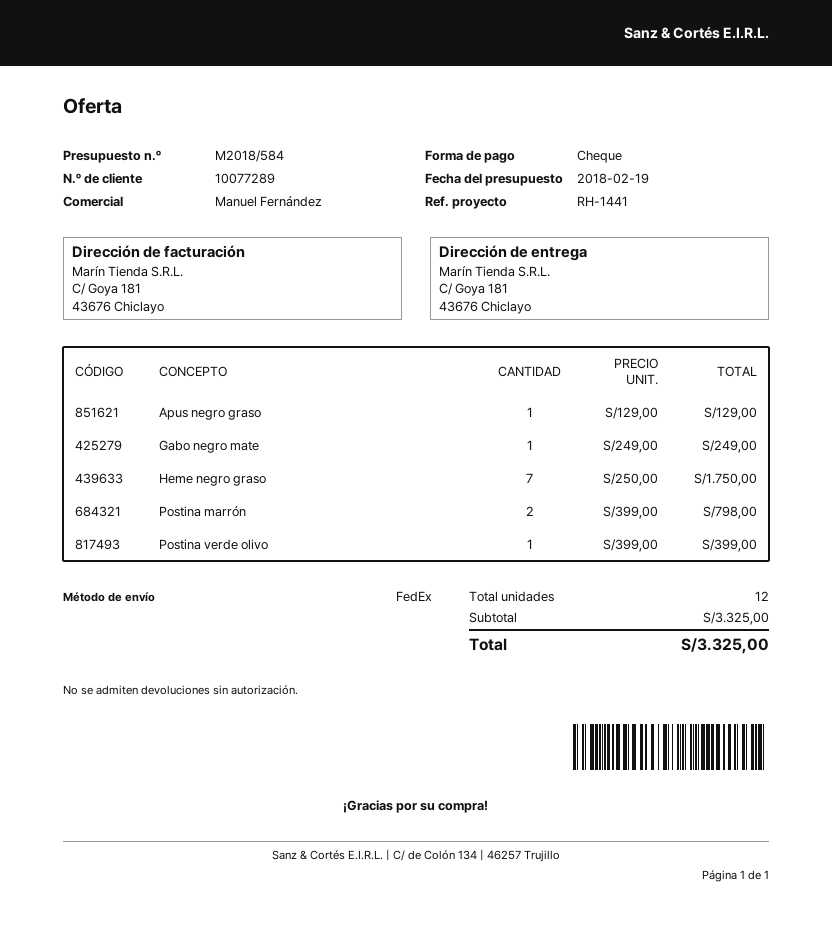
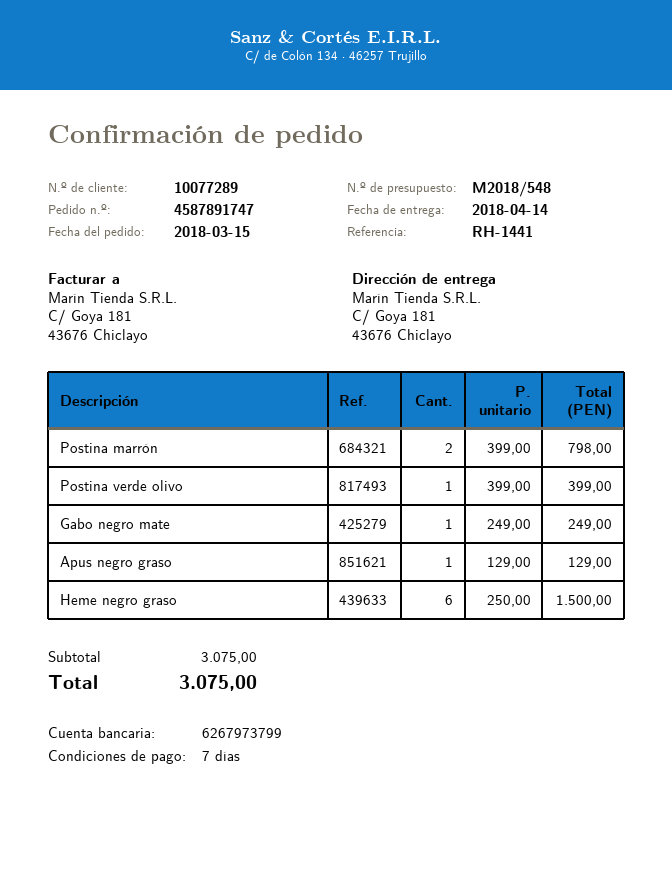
quote number: M2018/584 -> M2018/548
Heme negro graso: 7 x 250.00 = 1750.00 -> 6 x 250.00 = 1500.00
subtotal: 3325.00 -> 3075.00
total: 3325.00 -> 3075.00

